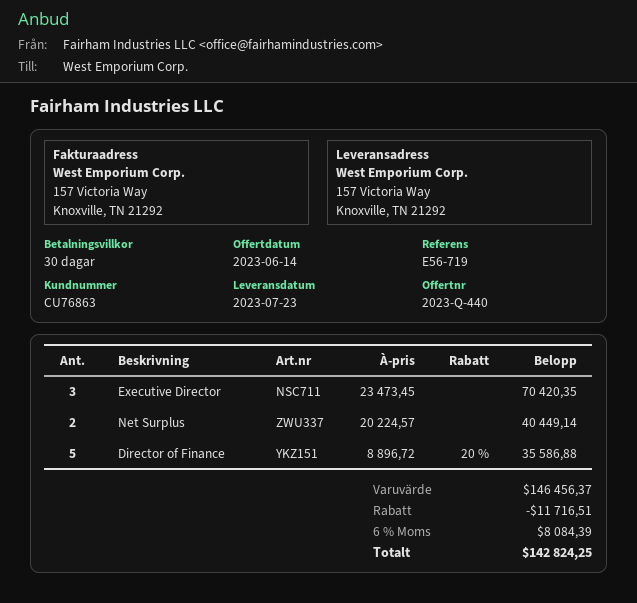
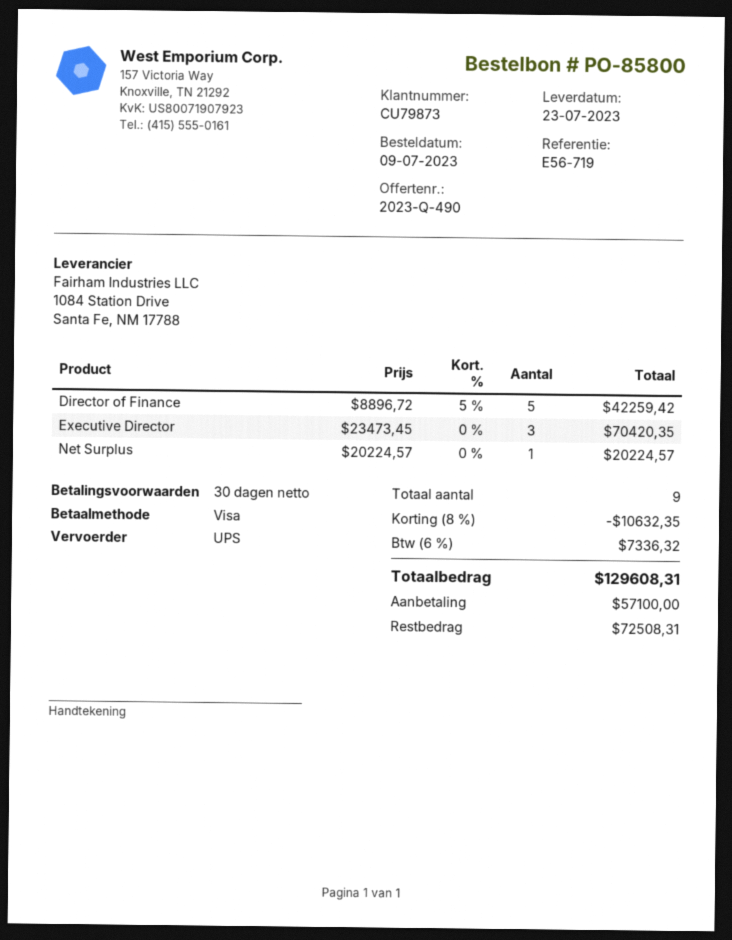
quote number: 2023-Q-440 -> 2023-Q-490
customer number: CU76863 -> CU79873
Net Surplus: 2 x 20224.57 = 40449.14 -> 1 x 20224.57 = 20224.57
Director of Finance: 5 x 8896.72 - 20% = 35586.88 -> 5 x 8896.72 - 5% = 42259.42
discount: 11716.51 -> 10632.35
tax: 6% = 8084.39 -> 6% = 7336.32
total: 142824.25 -> 129608.31

